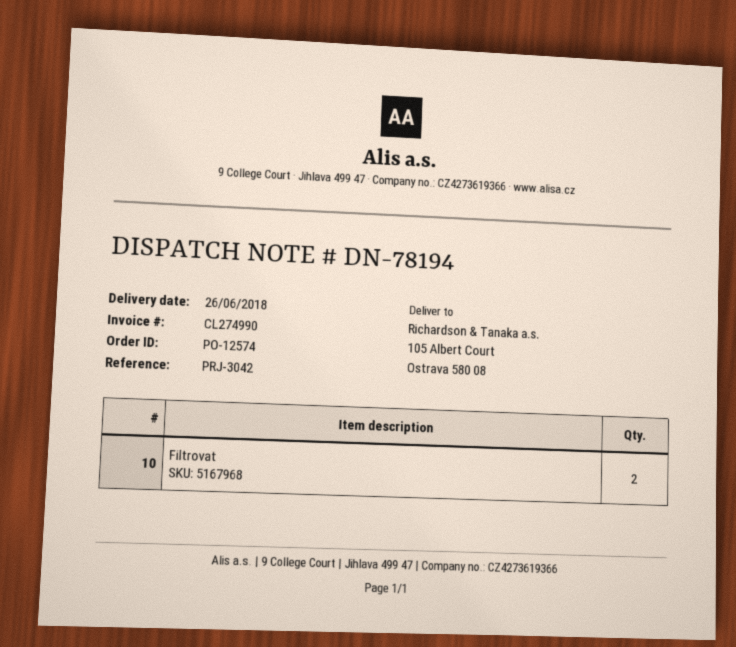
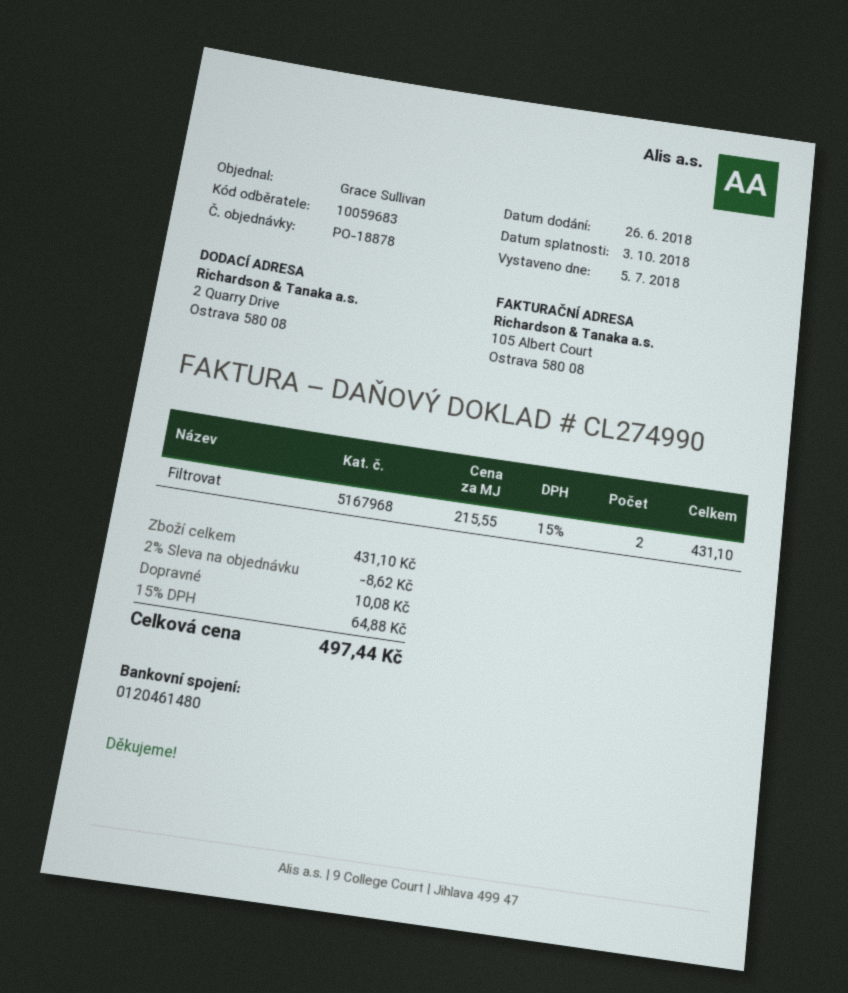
order number: PO-12574 -> PO-18878
ship to: 105 Albert Court, Ostrava 580 08 -> 2 Quarry Drive, Ostrava 580 08

